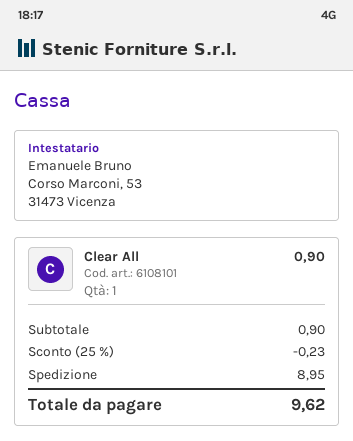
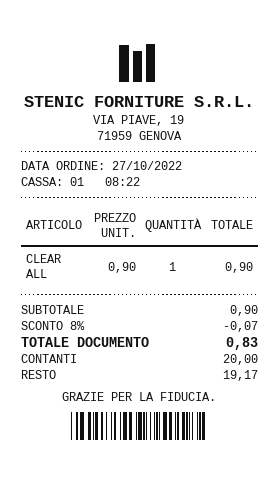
discount: 25% = 0.23 -> 8% = 0.07
shipping: 8.95 -> none
total: 9.62 -> 0.83

